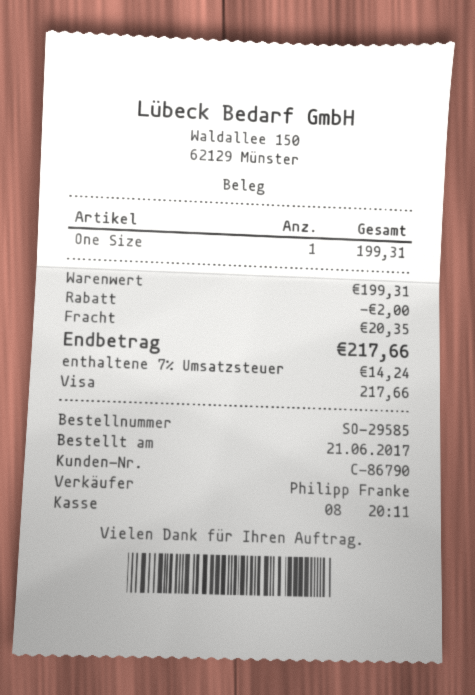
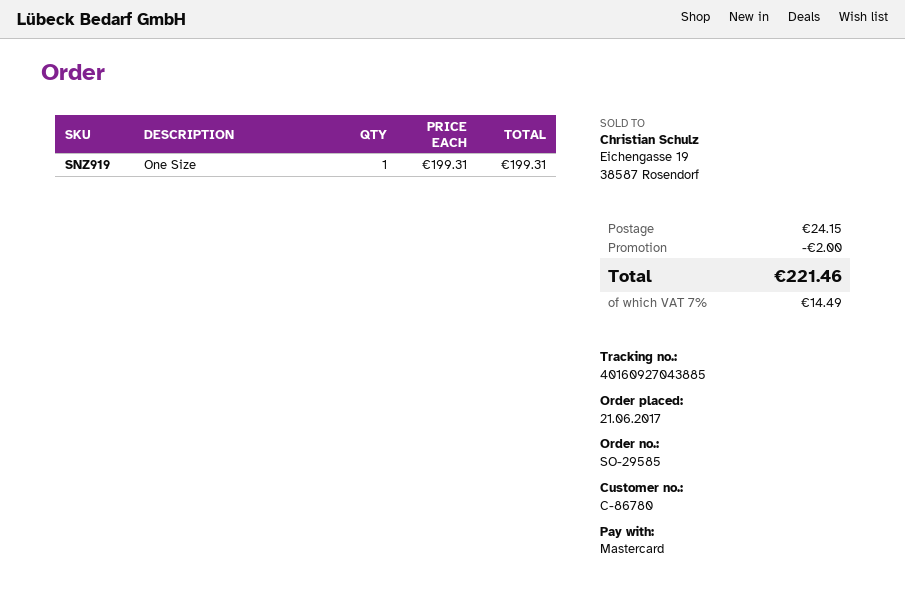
customer number: C-86790 -> C-86780
payment method: Visa -> Mastercard
shipping: 20.35 -> 24.15
tax: 7% = 14.24 -> 7% = 14.49
total: 217.66 -> 221.46

